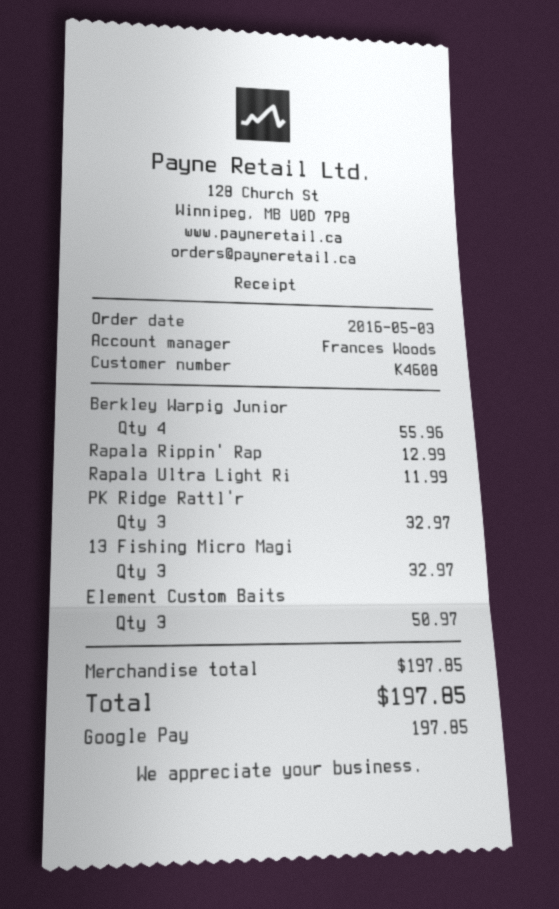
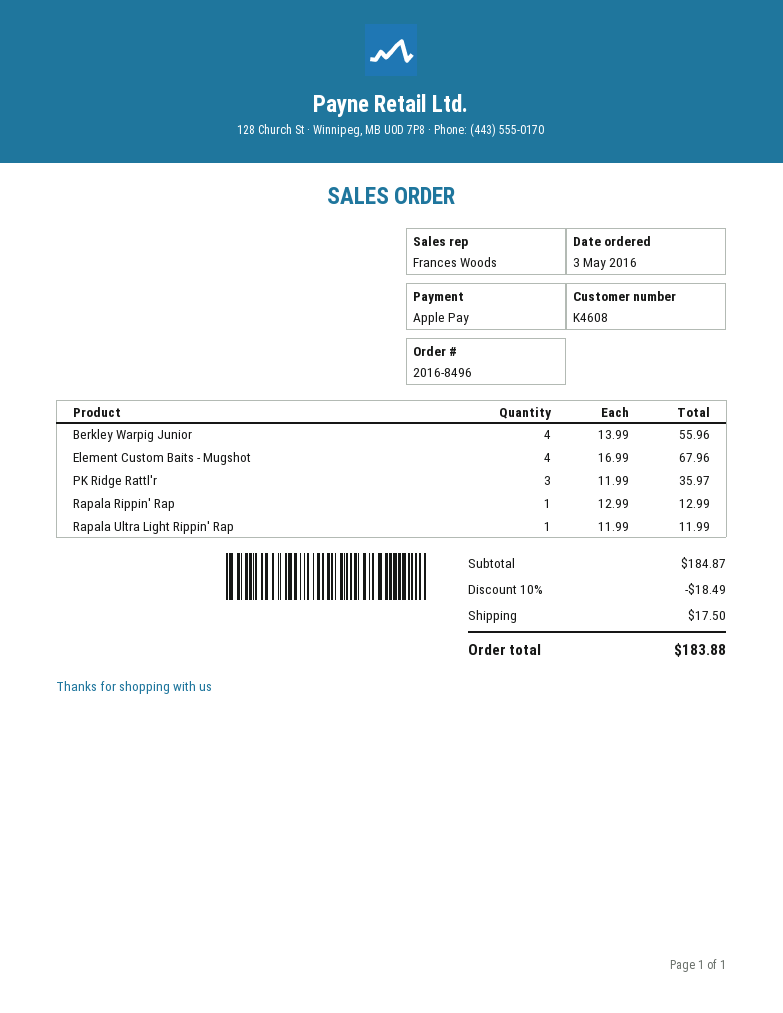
payment method: Google Pay -> Apple Pay
PK Ridge Rattl'r: 3 for 32.97 -> 3 for 35.97
13 Fishing Micro Magi: 3 for 32.97 -> none
Element Custom Baits: 3 for 50.97 -> 4 for 67.96
subtotal: 197.85 -> 184.87
discount: none -> 10% = 18.49
shipping: none -> 17.50
total: 197.85 -> 183.88

